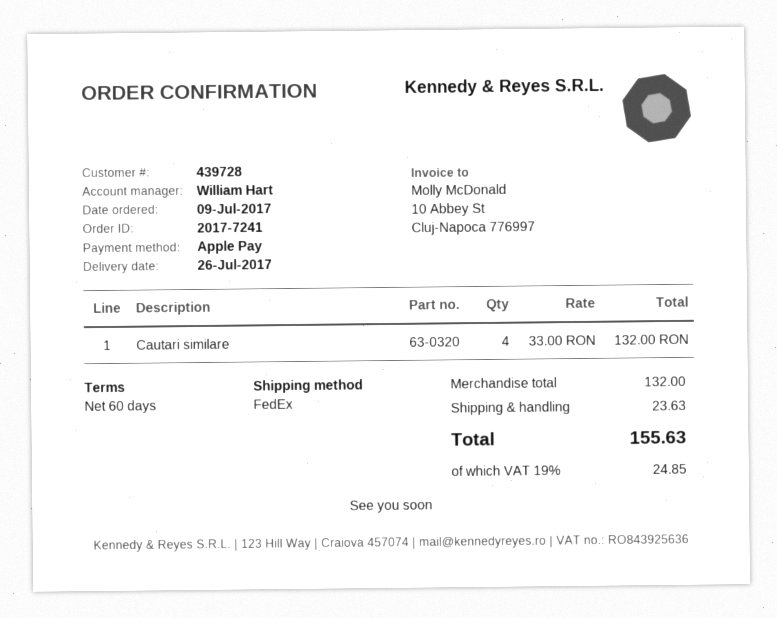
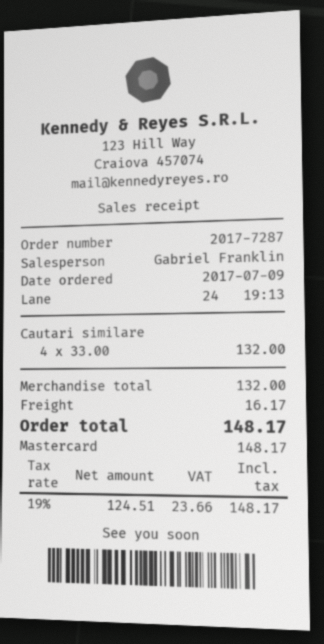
order number: 2017-7241 -> 2017-7287
sales rep: William Hart -> Gabriel Franklin
payment method: Apple Pay -> Mastercard
shipping: 23.63 -> 16.17
tax: 19% = 24.85 -> 19% = 23.66
total: 155.63 -> 148.17

